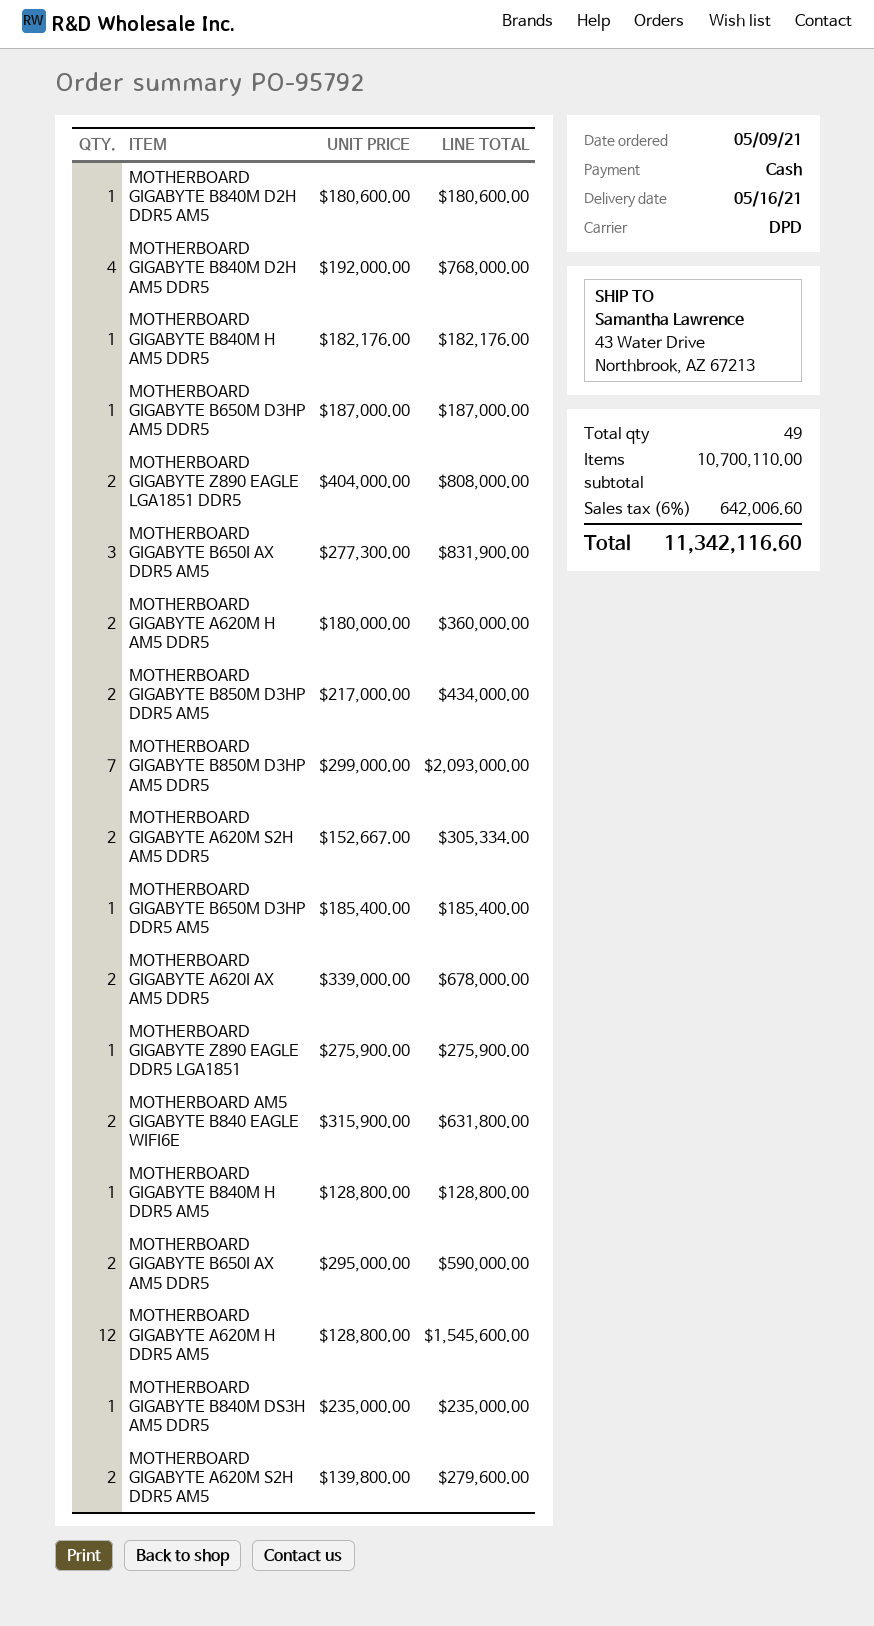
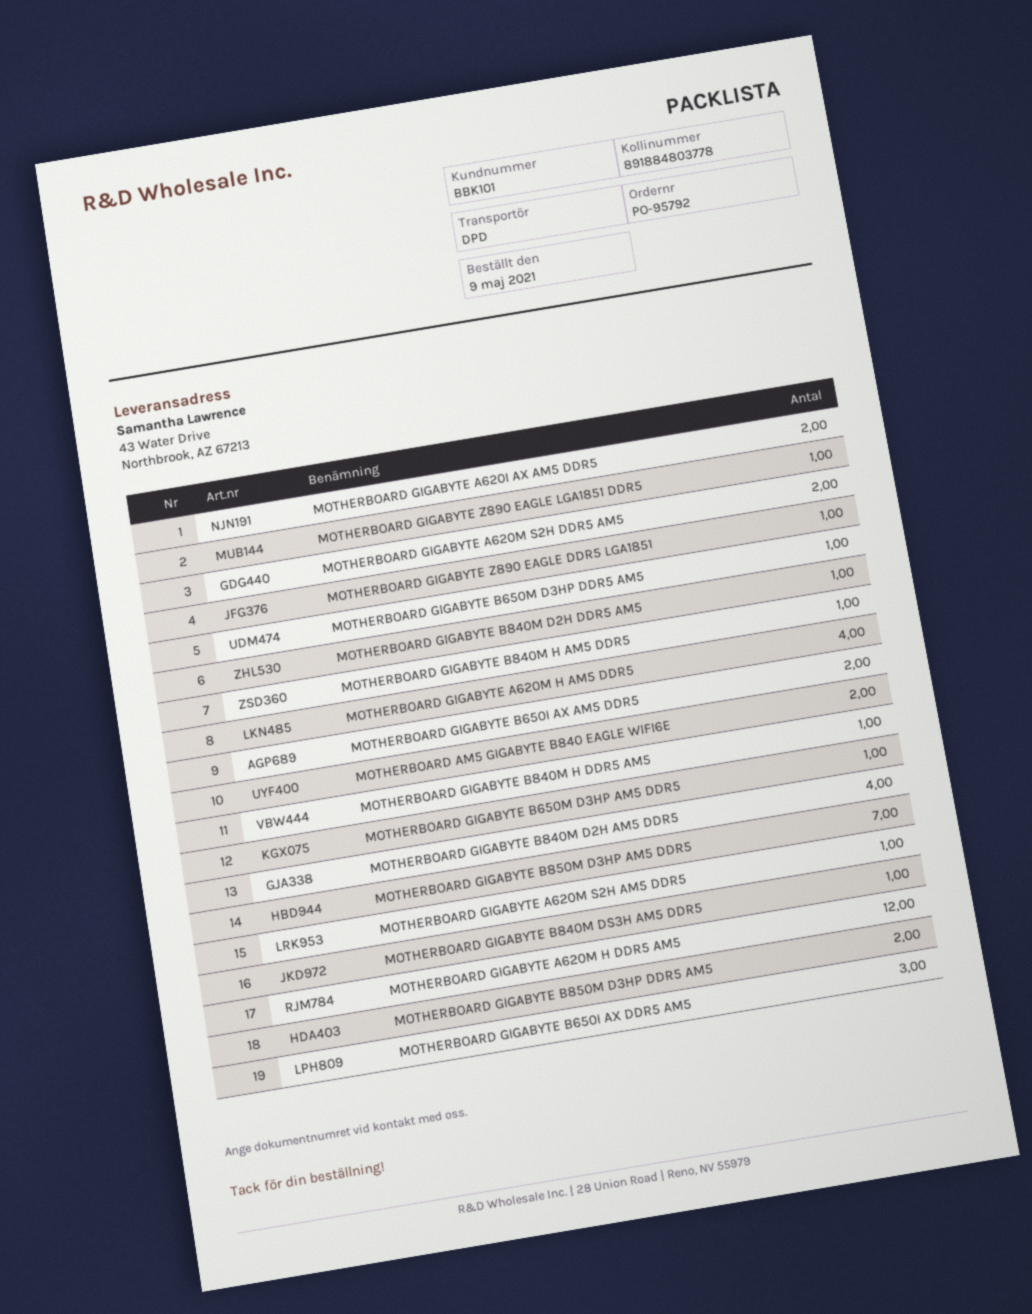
MOTHERBOARD GIGABYTE Z890 EAGLE LGA1851 DDR5: 2 -> 1
MOTHERBOARD GIGABYTE A620M H AM5 DDR5: 2 -> 4
MOTHERBOARD GIGABYTE A620M S2H AM5 DDR5: 2 -> 1

